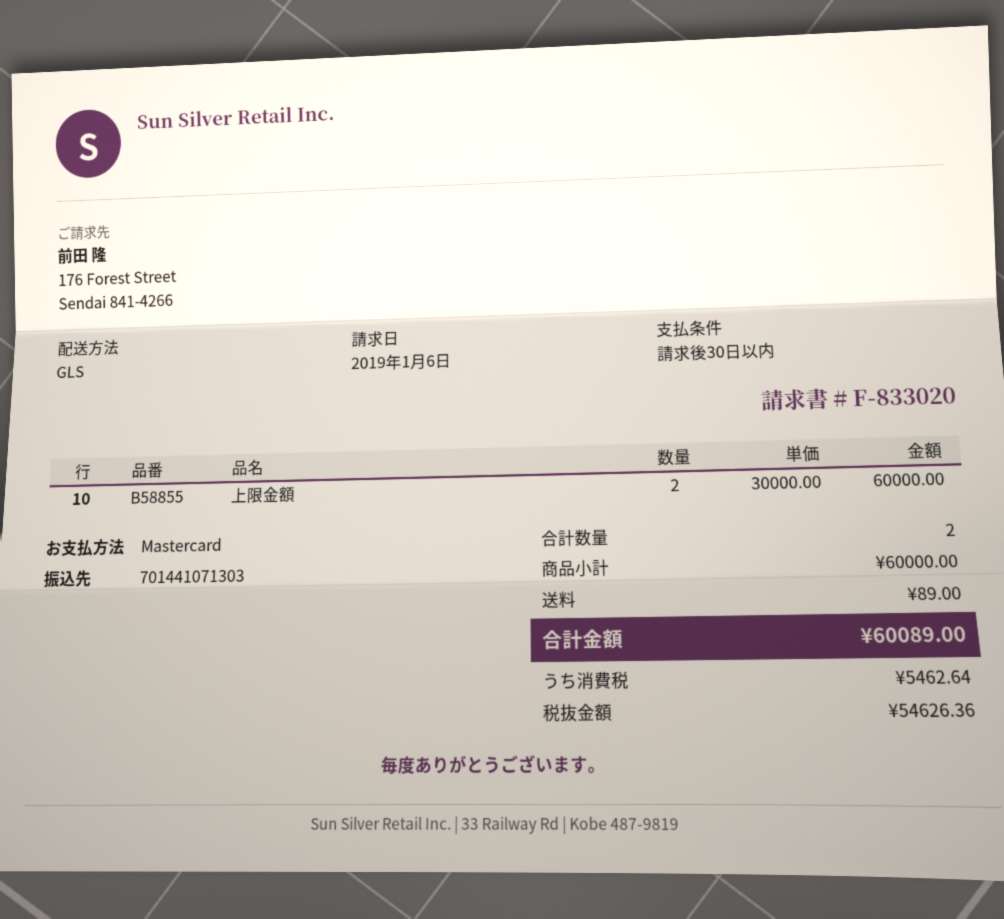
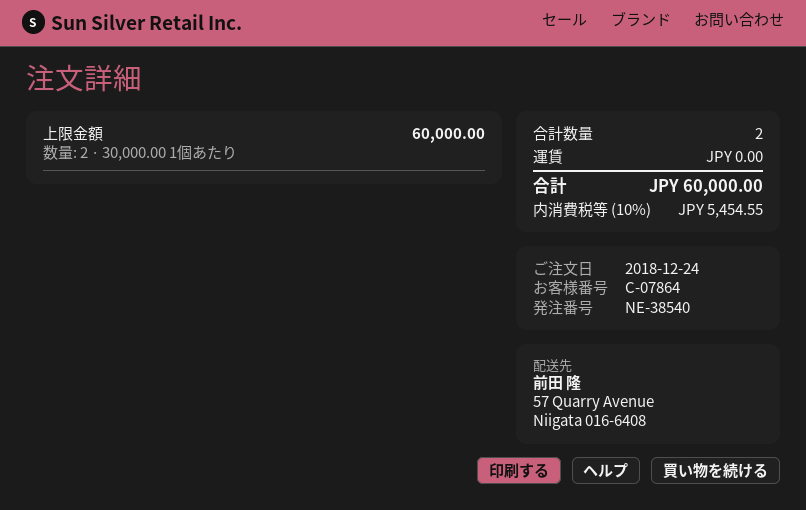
shipping: 89.00 -> 0.00
tax: 5462.64 -> 5454.55
total: 60089.00 -> 60000.00

